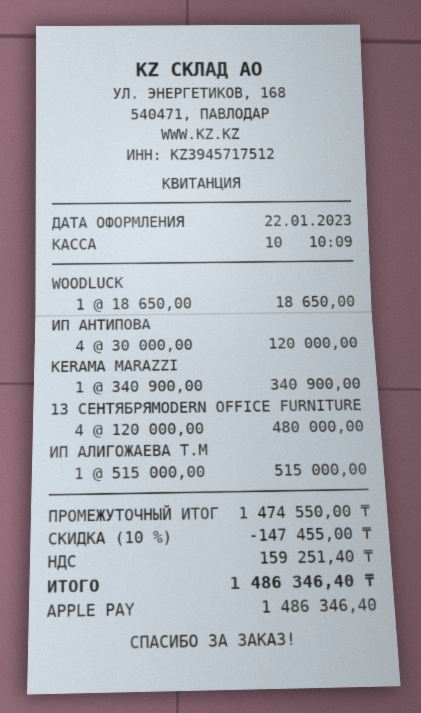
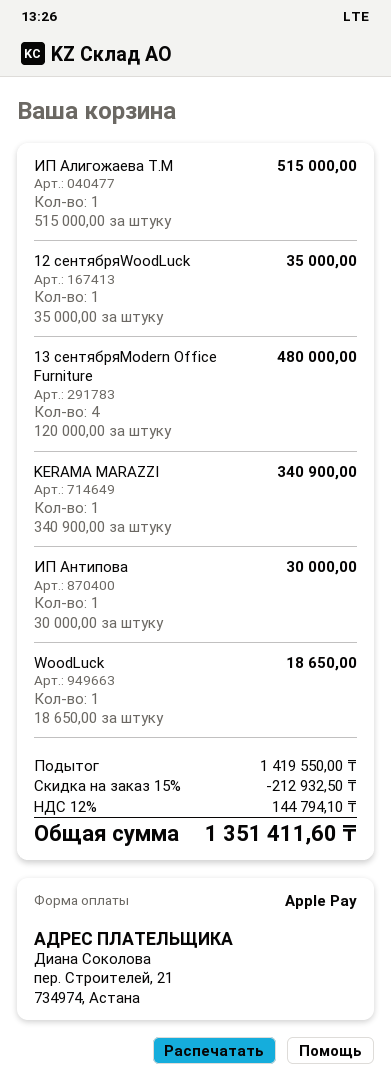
ИП АНТИПОВА: 4 x 30000.00 = 120000.00 -> 1 x 30000.00 = 30000.00
12 сентябряWoodLuck: none -> 1 x 35000.00 = 35000.00
subtotal: 1474550.00 -> 1419550.00
discount: 10% = 147455.00 -> 15% = 212932.50
tax: 159251.40 -> 144794.10
total: 1486346.40 -> 1351411.60

